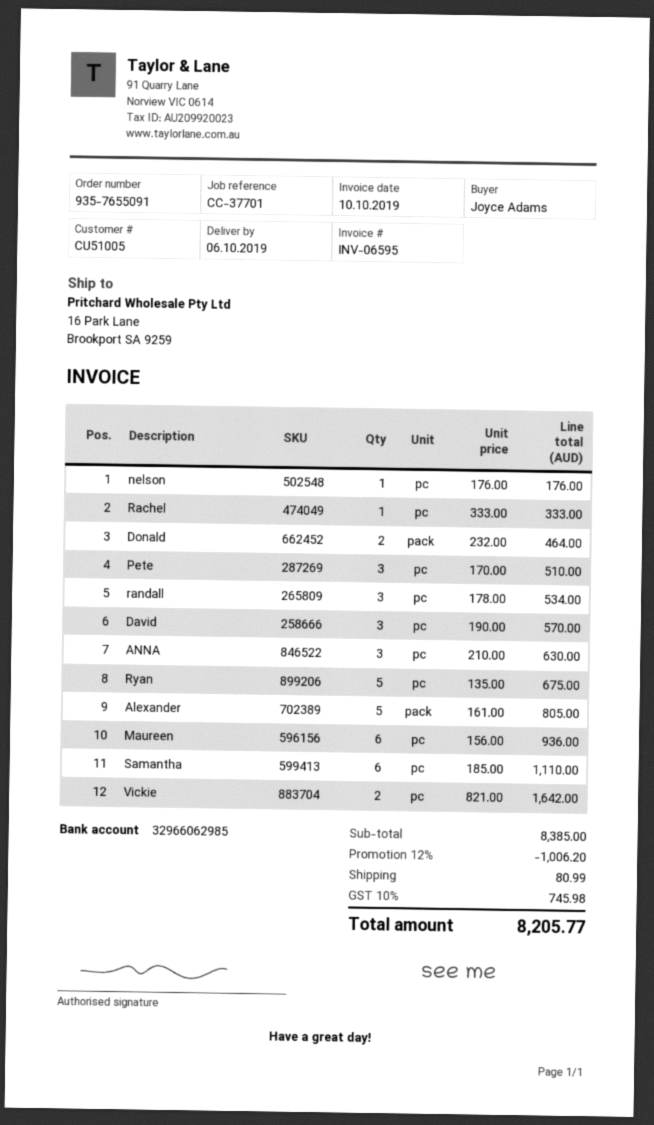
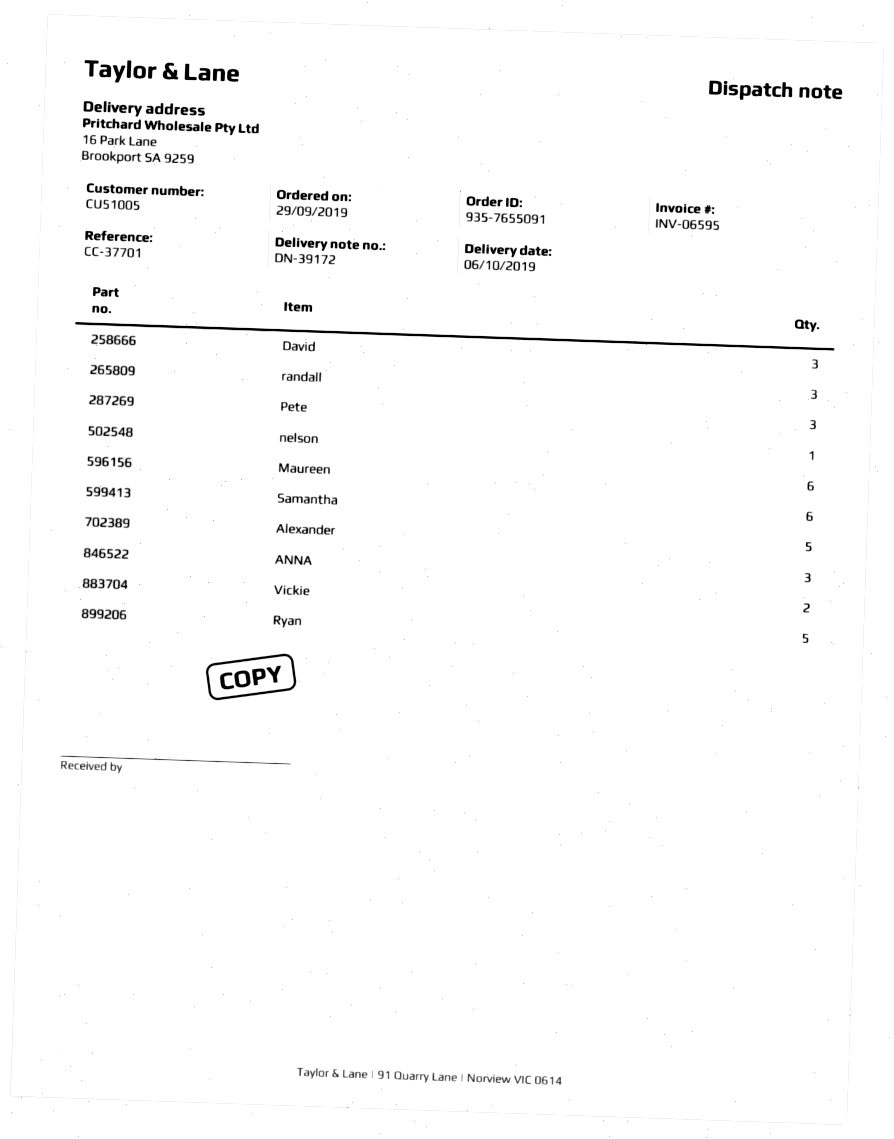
Rachel: 1 -> none
Donald: 2 -> none

